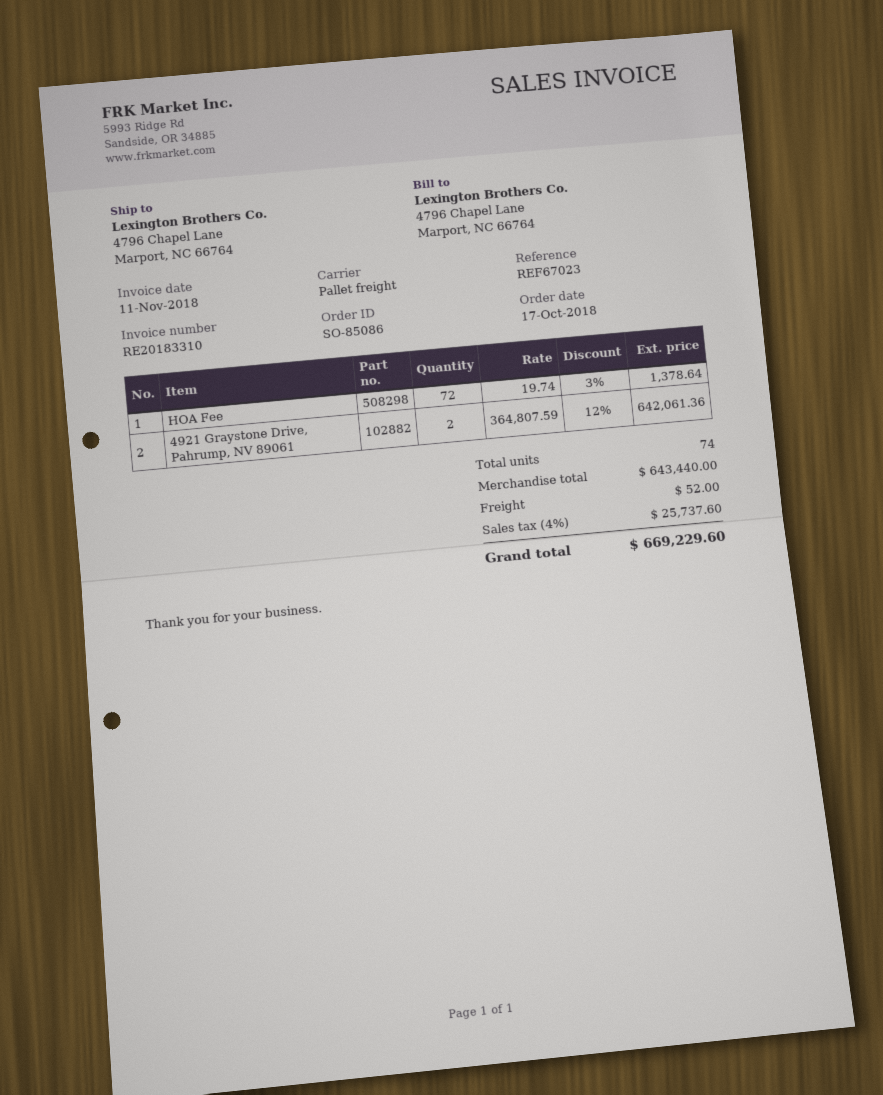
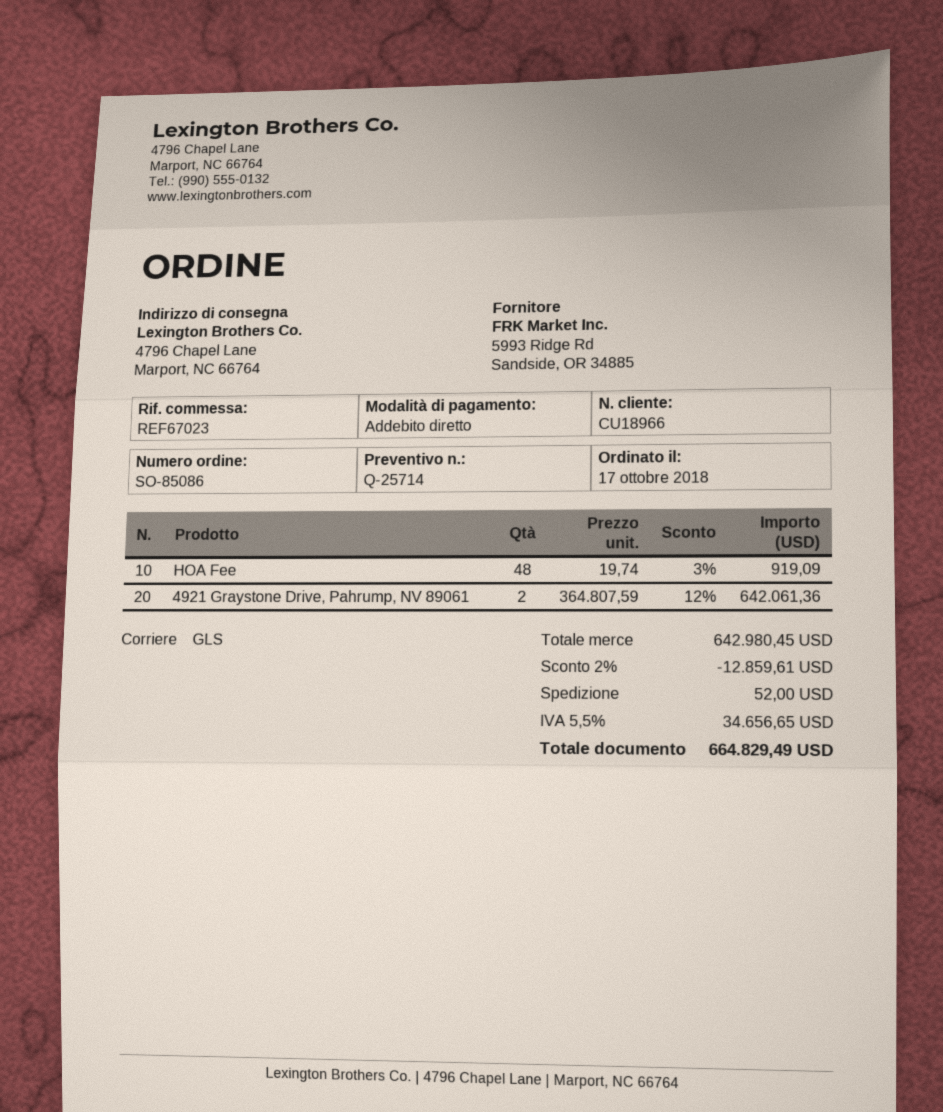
shipping method: pallet freight -> GLS
HOA Fee: 72 x 19.74 - 3% = 1378.64 -> 48 x 19.74 - 3% = 919.09
subtotal: 643440.00 -> 642980.45
discount: none -> 2% = 12859.61
tax: 4% = 25737.60 -> 5.5% = 34656.65
total: 669229.60 -> 664829.49

